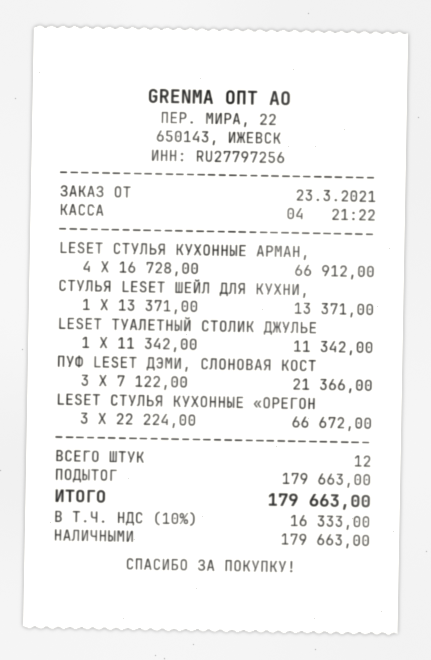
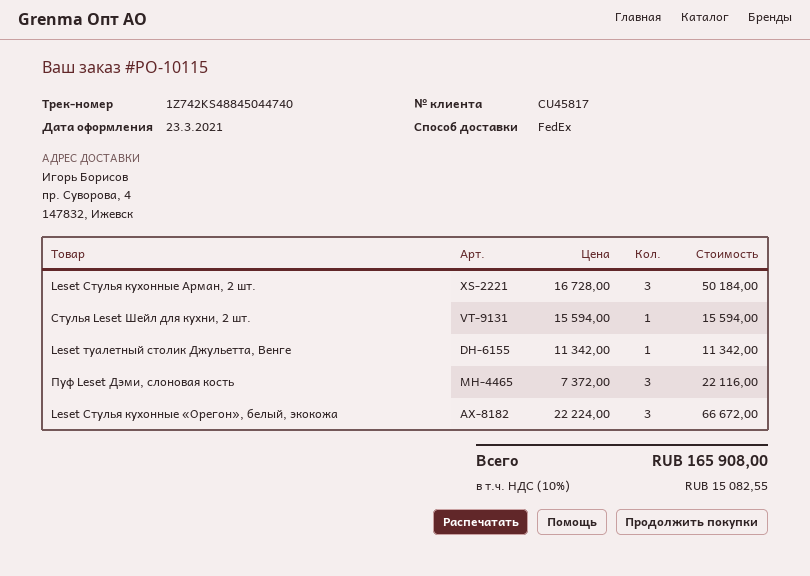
LESET СТУЛЬЯ КУХОННЫЕ АРМАН,: 4 x 16728.00 = 66912.00 -> 3 x 16728.00 = 50184.00
СТУЛЬЯ LESET ШЕЙЛ ДЛЯ КУХНИ,: 1 x 13371.00 = 13371.00 -> 1 x 15594.00 = 15594.00
ПУФ LESET ДЭМИ, СЛОНОВАЯ КОСТ: 3 x 7122.00 = 21366.00 -> 3 x 7372.00 = 22116.00
tax: 10% = 16333.00 -> 10% = 15082.55
total: 179663.00 -> 165908.00

